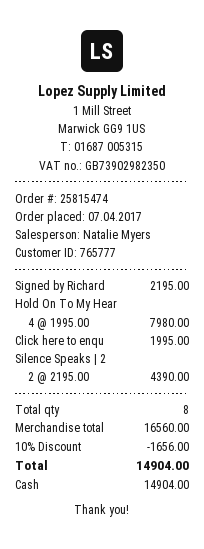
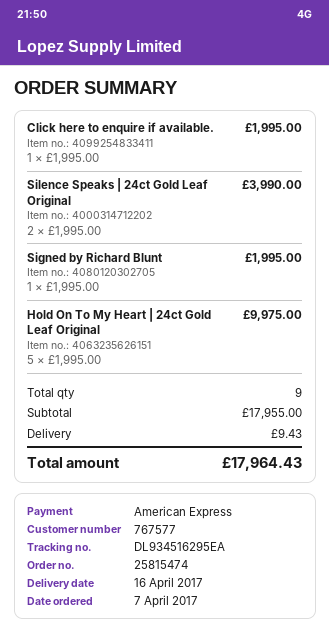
customer number: 765777 -> 767577
payment method: cash -> American Express
Signed by Richard: 1 x 2195.00 = 2195.00 -> 1 x 1995.00 = 1995.00
Hold On To My Hear: 4 x 1995.00 = 7980.00 -> 5 x 1995.00 = 9975.00
Silence Speaks | 2: 2 x 2195.00 = 4390.00 -> 2 x 1995.00 = 3990.00
total quantity: 8 -> 9
subtotal: 16560.00 -> 17955.00
discount: 10% = 1656.00 -> none
shipping: none -> 9.43
total: 14904.00 -> 17964.43

